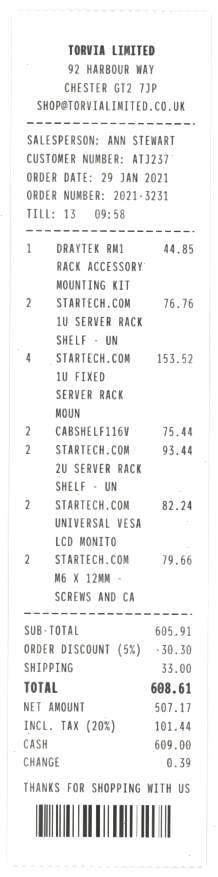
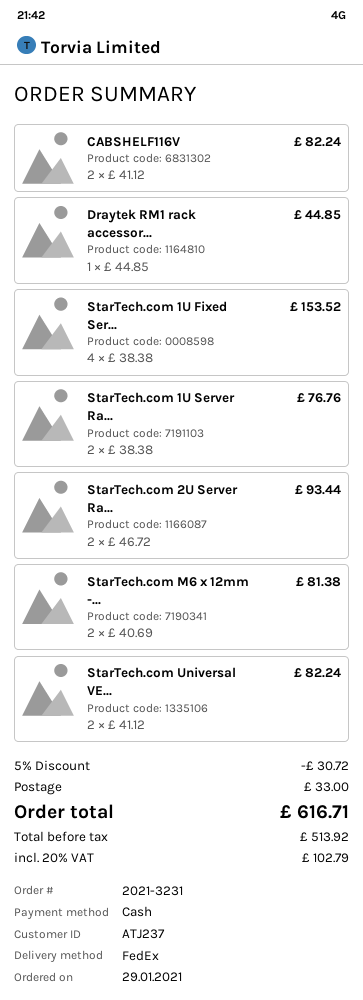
CABSHELF116V: 2 for 75.44 -> 2 for 82.24
STARTECH.COM M6 X 12MM - SCREWS AND CA: 2 for 79.66 -> 2 for 81.38
discount: 5% = 30.30 -> 5% = 30.72
net: 507.17 -> 513.92
tax: 20% = 101.44 -> 20% = 102.79
total: 608.61 -> 616.71

